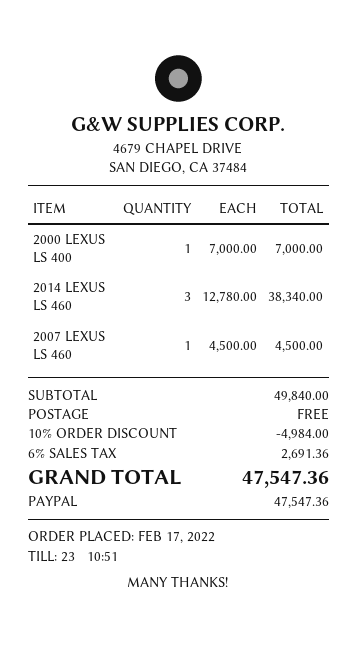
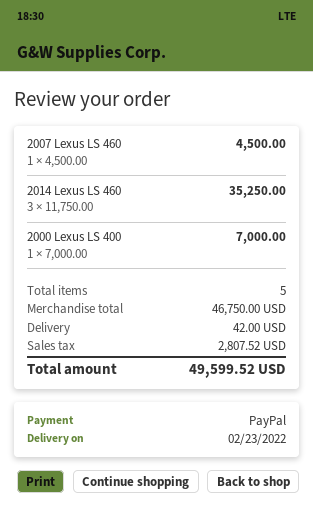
2014 LEXUS LS 460: 3 x 12780.00 = 38340.00 -> 3 x 11750.00 = 35250.00
subtotal: 49840.00 -> 46750.00
discount: 10% = 4984.00 -> none
shipping: 0.00 -> 42.00
tax: 2691.36 -> 2807.52
total: 47547.36 -> 49599.52

